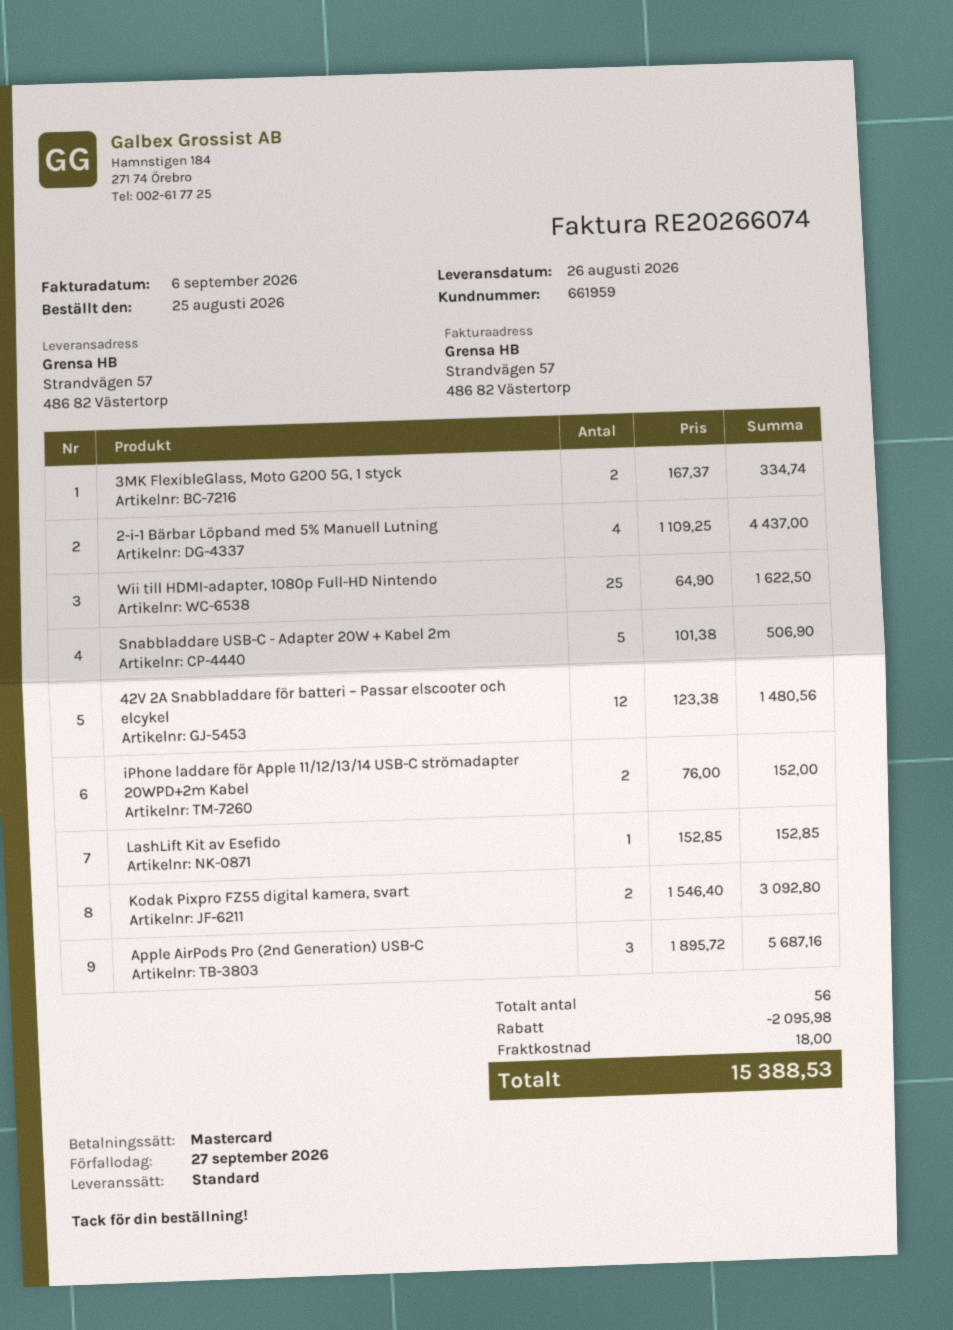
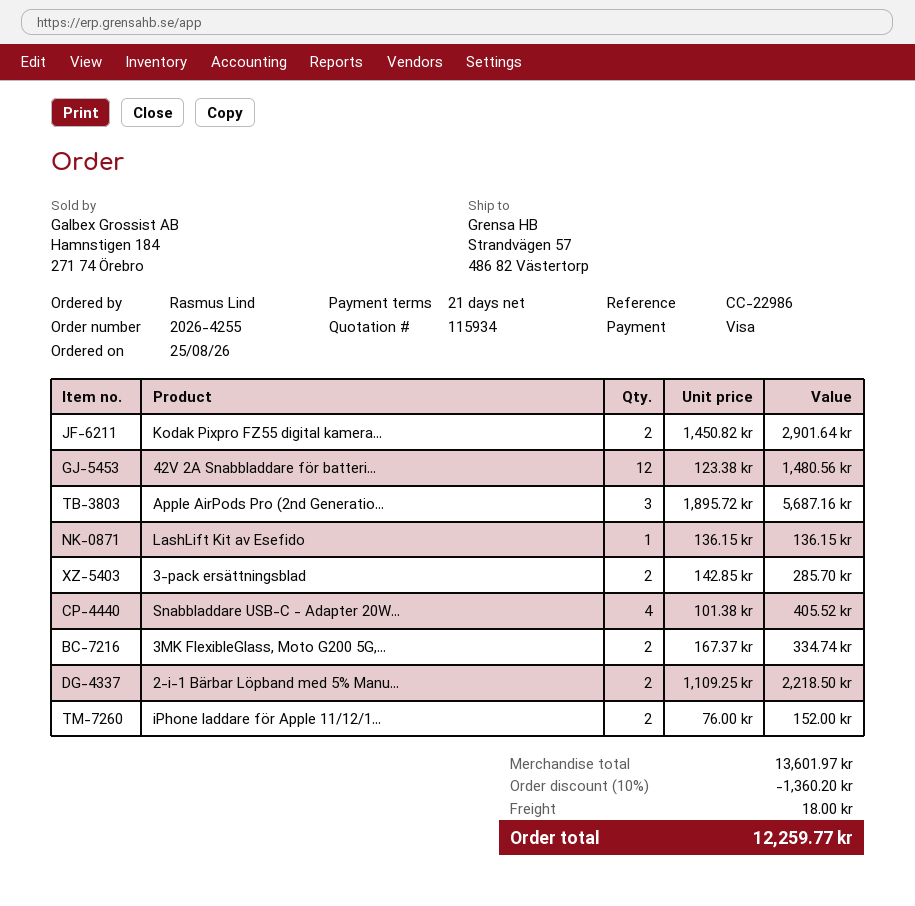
payment method: Mastercard -> Visa
2-i-1 Bärbar Löpband med 5% Manuell Lutning: 4 x 1109.25 = 4437.00 -> 2 x 1109.25 = 2218.50
Wii till HDMI-adapter, 1080p Full-HD Nintendo: 25 x 64.90 = 1622.50 -> none
Snabbladdare USB-C - Adapter 20W + Kabel 2m: 5 x 101.38 = 506.90 -> 4 x 101.38 = 405.52
LashLift Kit av Esefido: 1 x 152.85 = 152.85 -> 1 x 136.15 = 136.15
Kodak Pixpro FZ55 digital kamera, svart: 2 x 1546.40 = 3092.80 -> 2 x 1450.82 = 2901.64
3-pack ersättningsblad: none -> 2 x 142.85 = 285.70
discount: 2095.98 -> 1360.20
total: 15388.53 -> 12259.77

